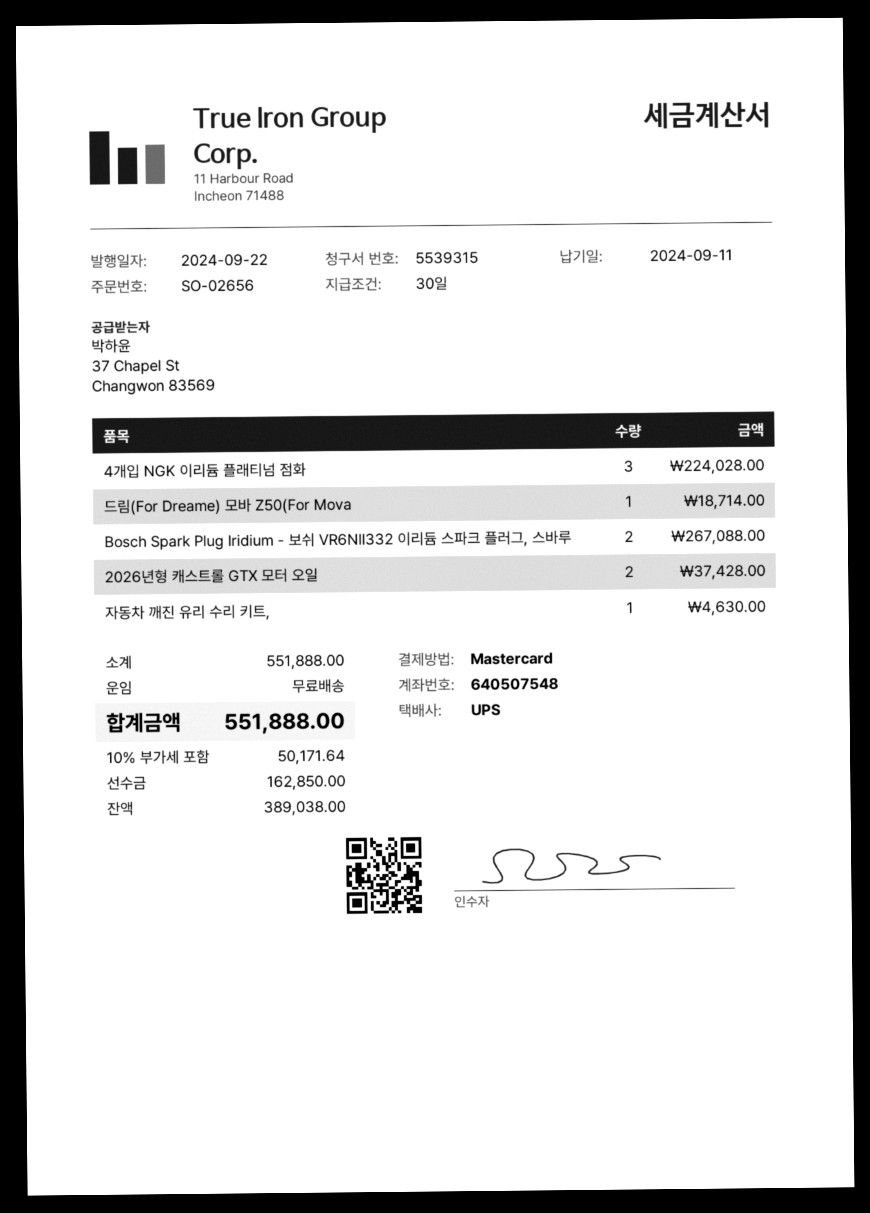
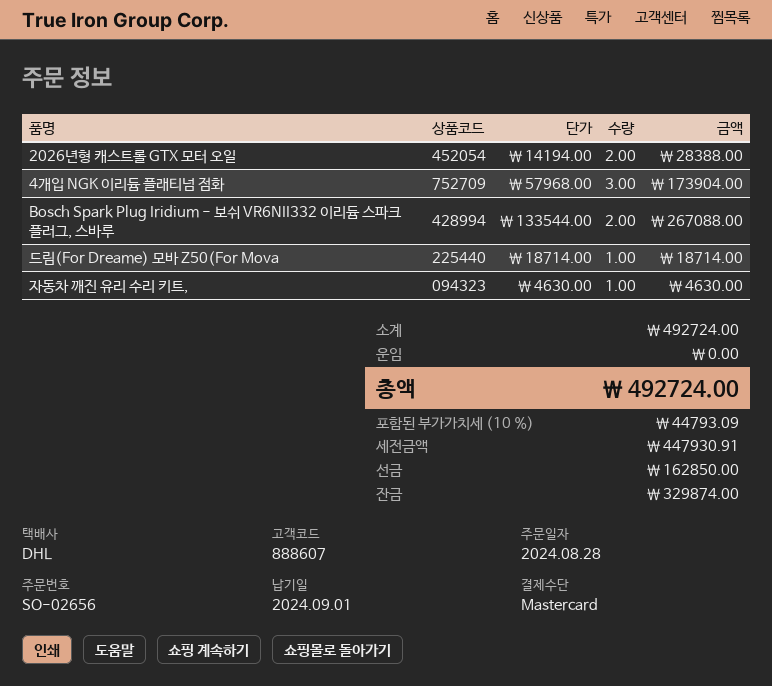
delivery date: 2024-09-11 -> 2024-09-01
shipping method: UPS -> DHL
4개입 NGK 이리듐 플래티넘 점화: 3 for 224028.00 -> 3 for 173904.00
2026년형 캐스트롤 GTX 모터 오일: 2 for 37428.00 -> 2 for 28388.00
subtotal: 551888.00 -> 492724.00
tax: 10% = 50171.64 -> 10% = 44793.09
total: 551888.00 -> 492724.00
balance: 389038.00 -> 329874.00

